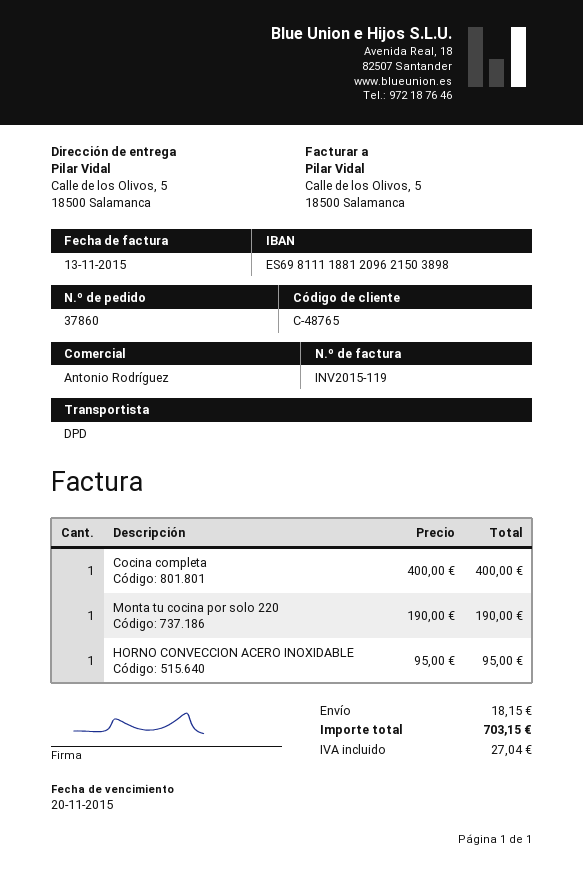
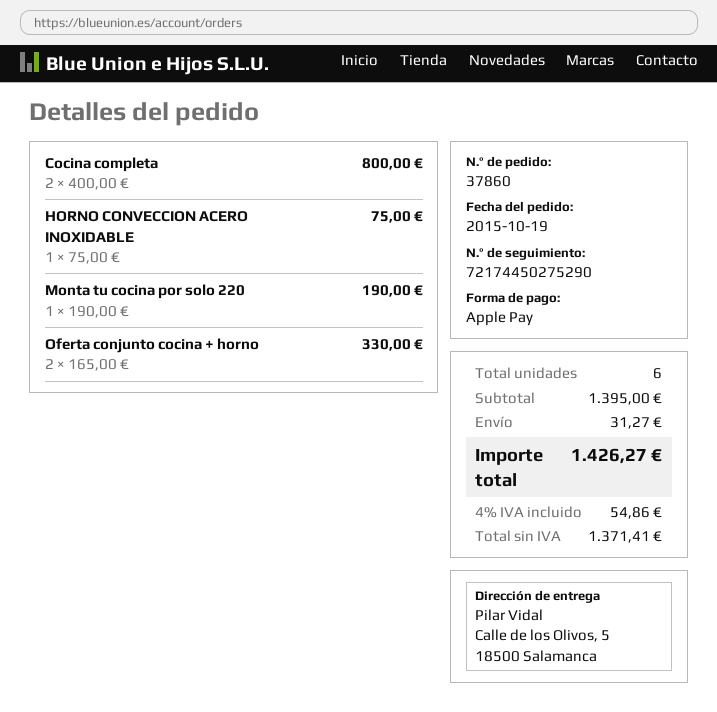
Cocina completa: 1 x 400.00 = 400.00 -> 2 x 400.00 = 800.00
HORNO CONVECCION ACERO INOXIDABLE: 1 x 95.00 = 95.00 -> 1 x 75.00 = 75.00
Oferta conjunto cocina + horno: none -> 2 x 165.00 = 330.00
shipping: 18.15 -> 31.27
tax: 27.04 -> 54.86
total: 703.15 -> 1426.27

